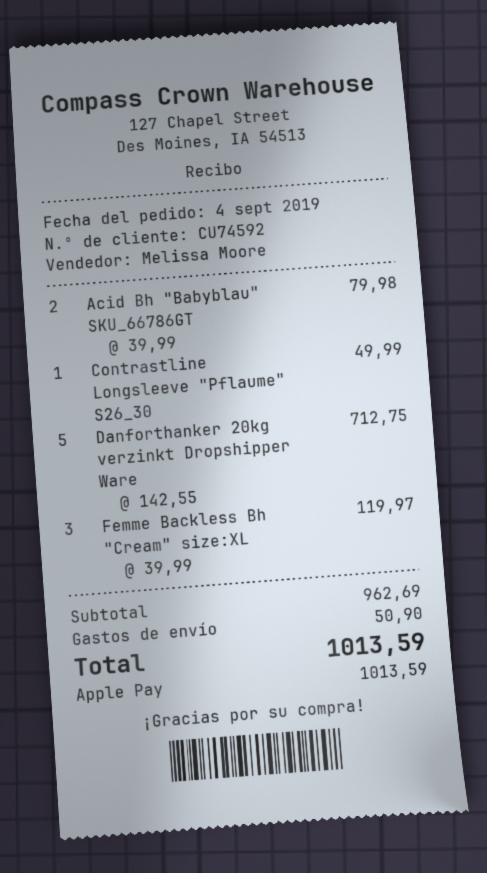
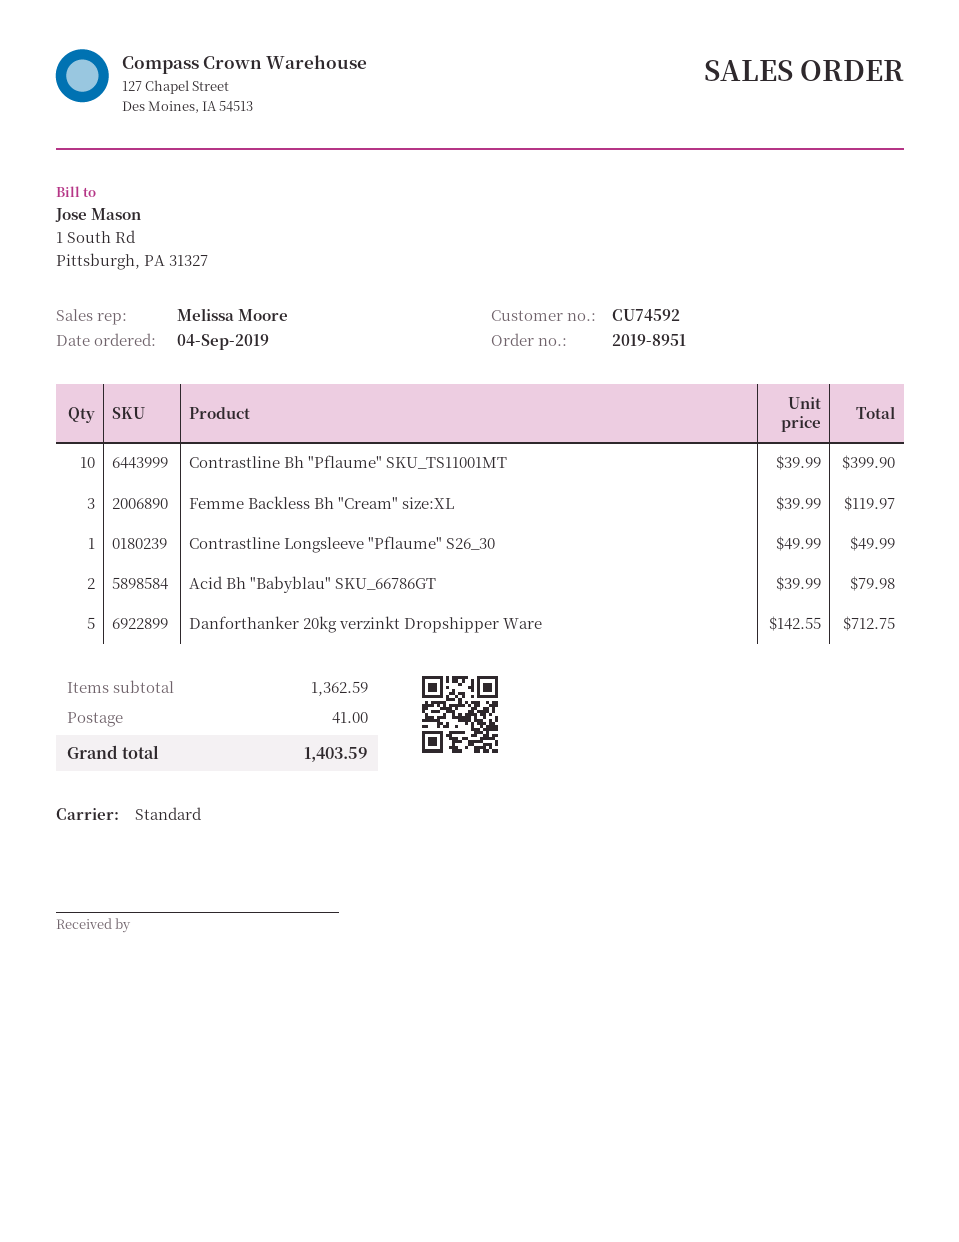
Contrastline Bh "Pflaume" SKU_TS11001MT: none -> 10 x 39.99 = 399.90
subtotal: 962.69 -> 1362.59
shipping: 50.90 -> 41.00
total: 1013.59 -> 1403.59

